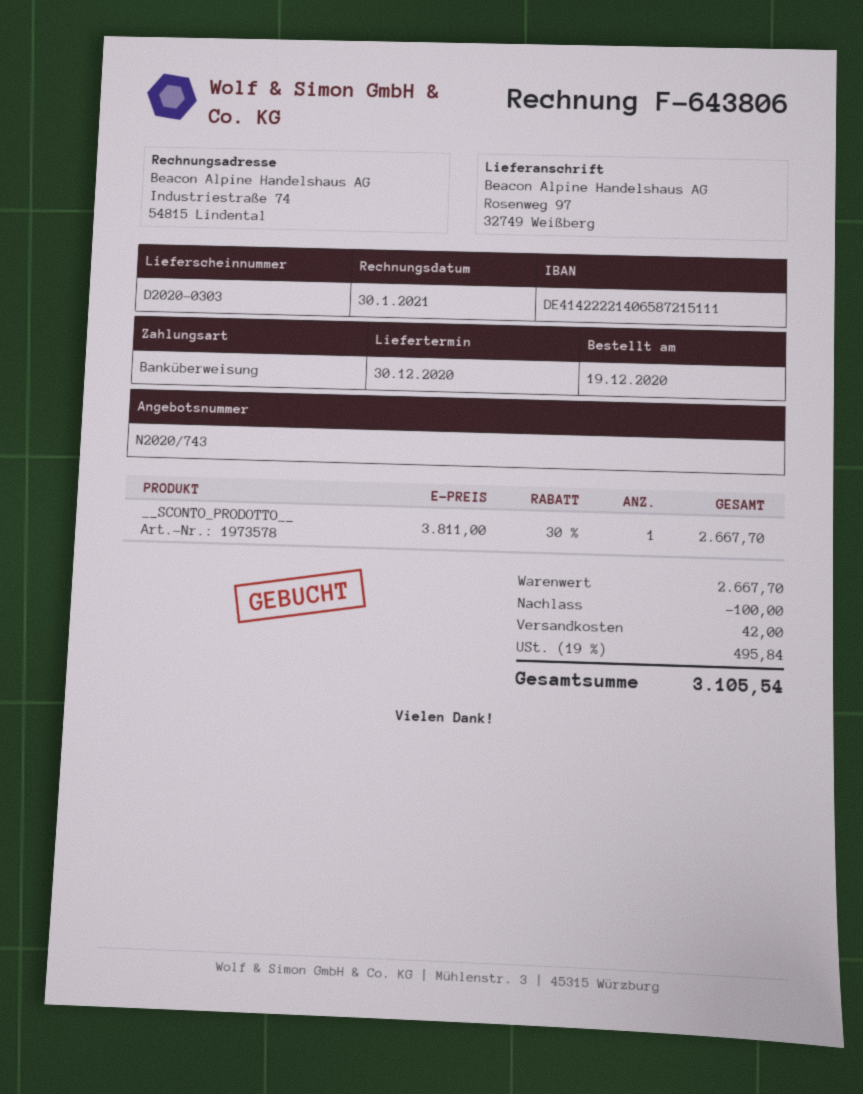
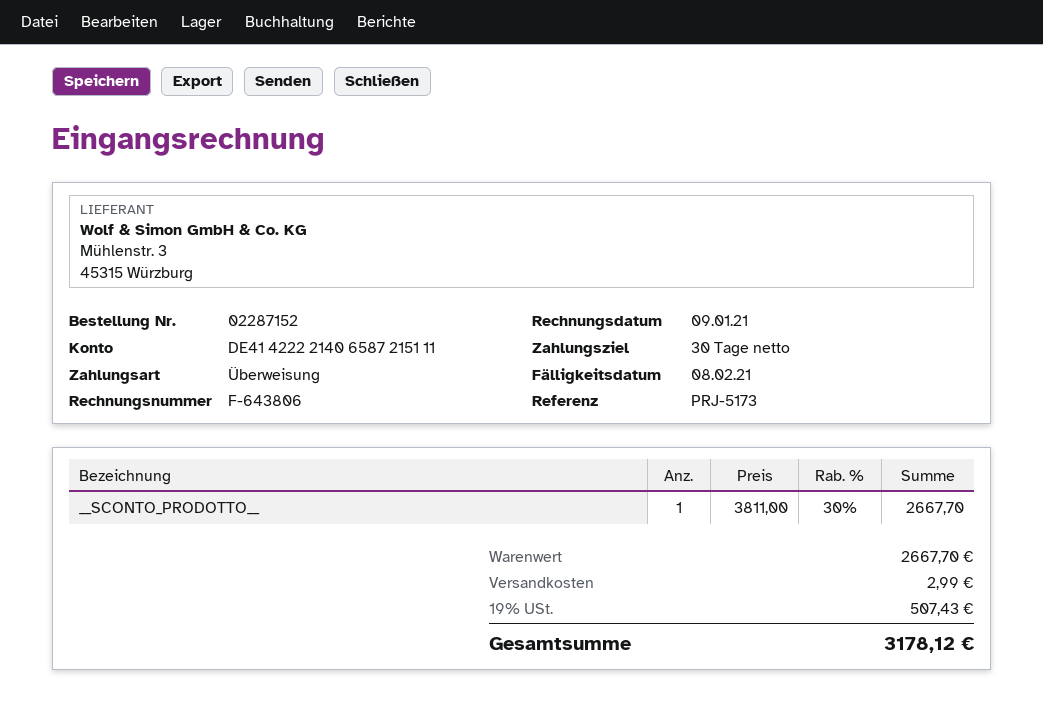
invoice date: 2021-01-30 -> 2021-01-09
discount: 100.00 -> none
shipping: 42.00 -> 2.99
tax: 19% = 495.84 -> 19% = 507.43
total: 3105.54 -> 3178.12

